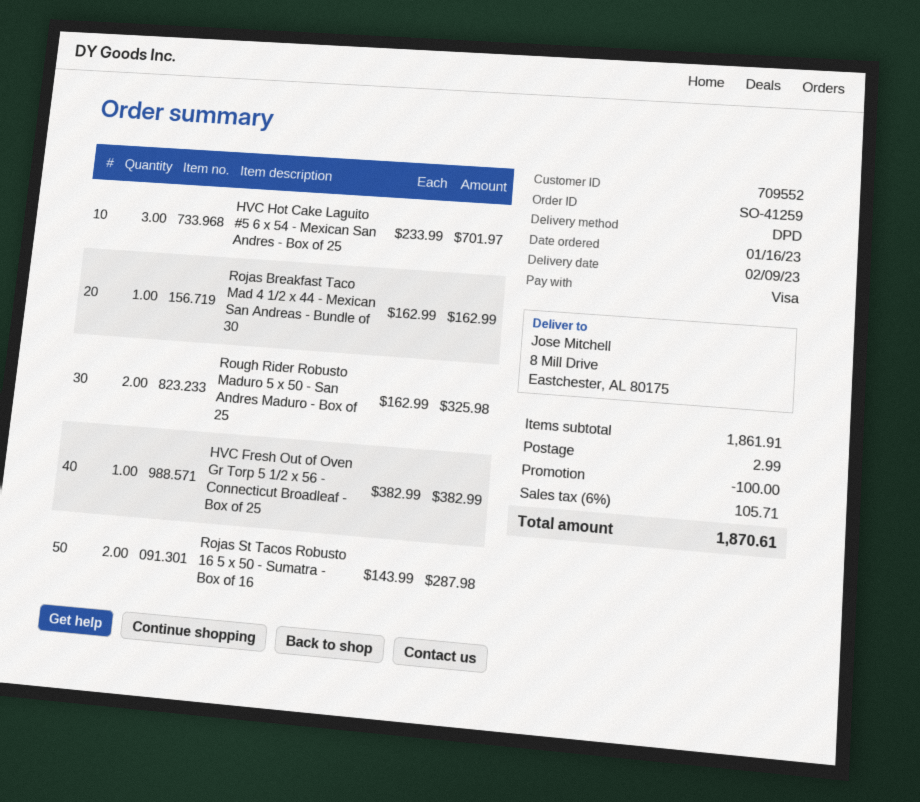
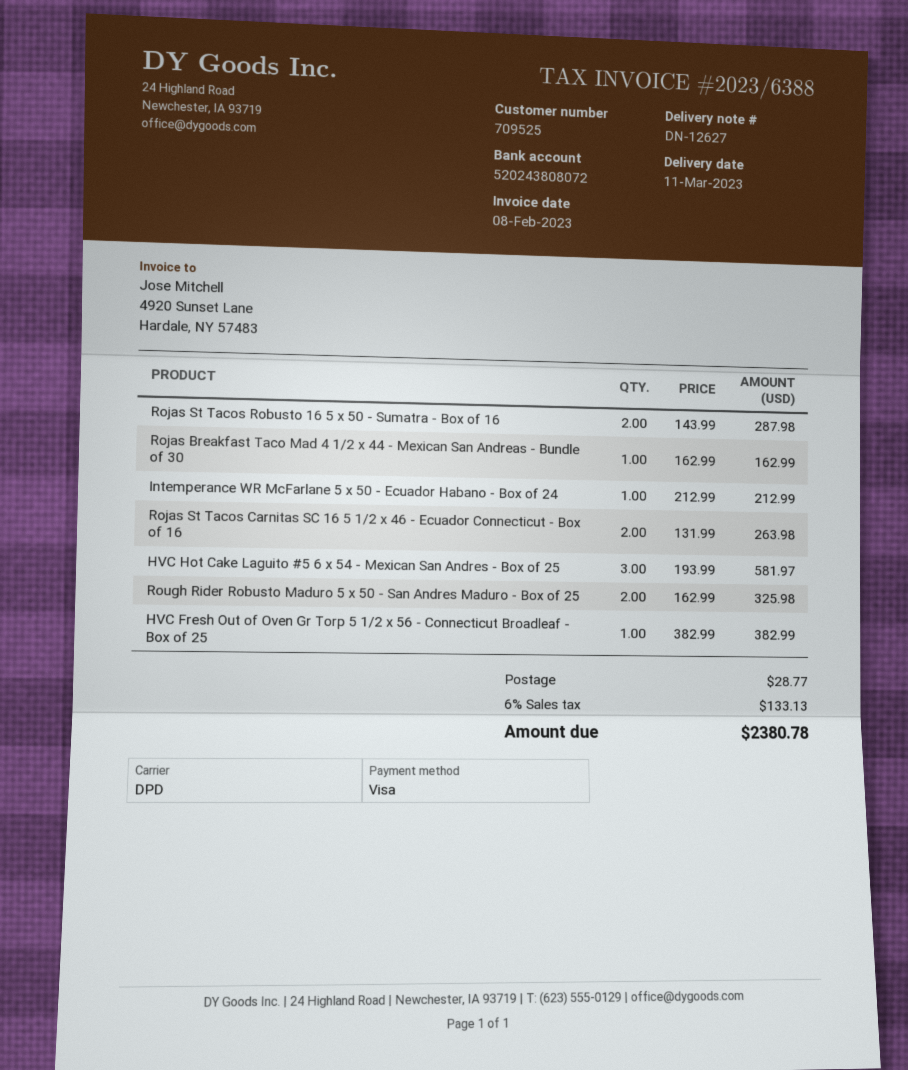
delivery date: 2023-02-09 -> 2023-03-11
customer number: 709552 -> 709525
HVC Hot Cake Laguito #5 6 x 54 - Mexican San Andres - Box of 25: 3 x 233.99 = 701.97 -> 3 x 193.99 = 581.97
Intemperance WR McFarlane 5 x 50 - Ecuador Habano - Box of 24: none -> 1 x 212.99 = 212.99
Rojas St Tacos Carnitas SC 16 5 1/2 x 46 - Ecuador Connecticut - Box of 16: none -> 2 x 131.99 = 263.98
discount: 100.00 -> none
shipping: 2.99 -> 28.77
tax: 6% = 105.71 -> 6% = 133.13
total: 1870.61 -> 2380.78

